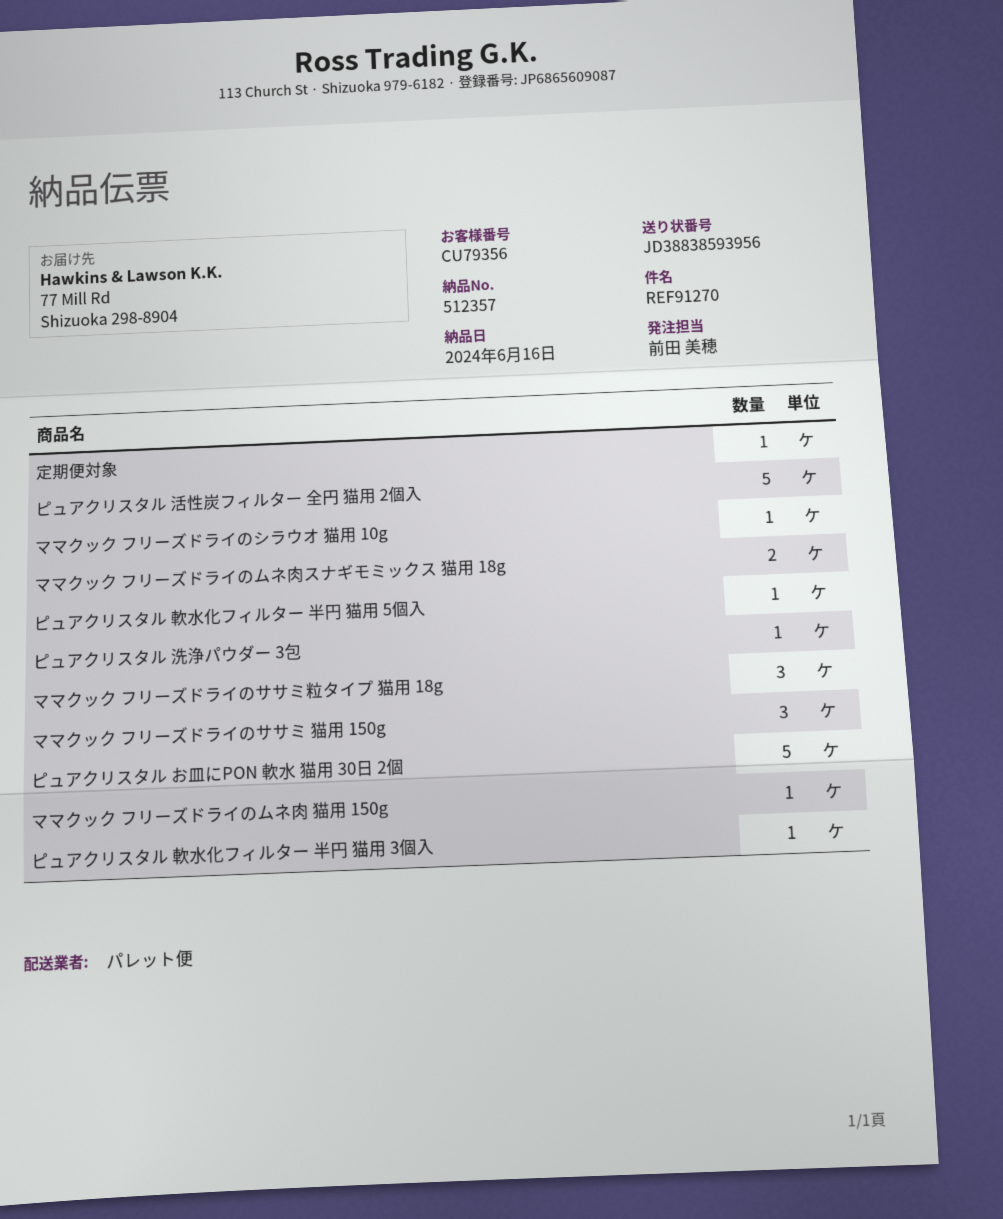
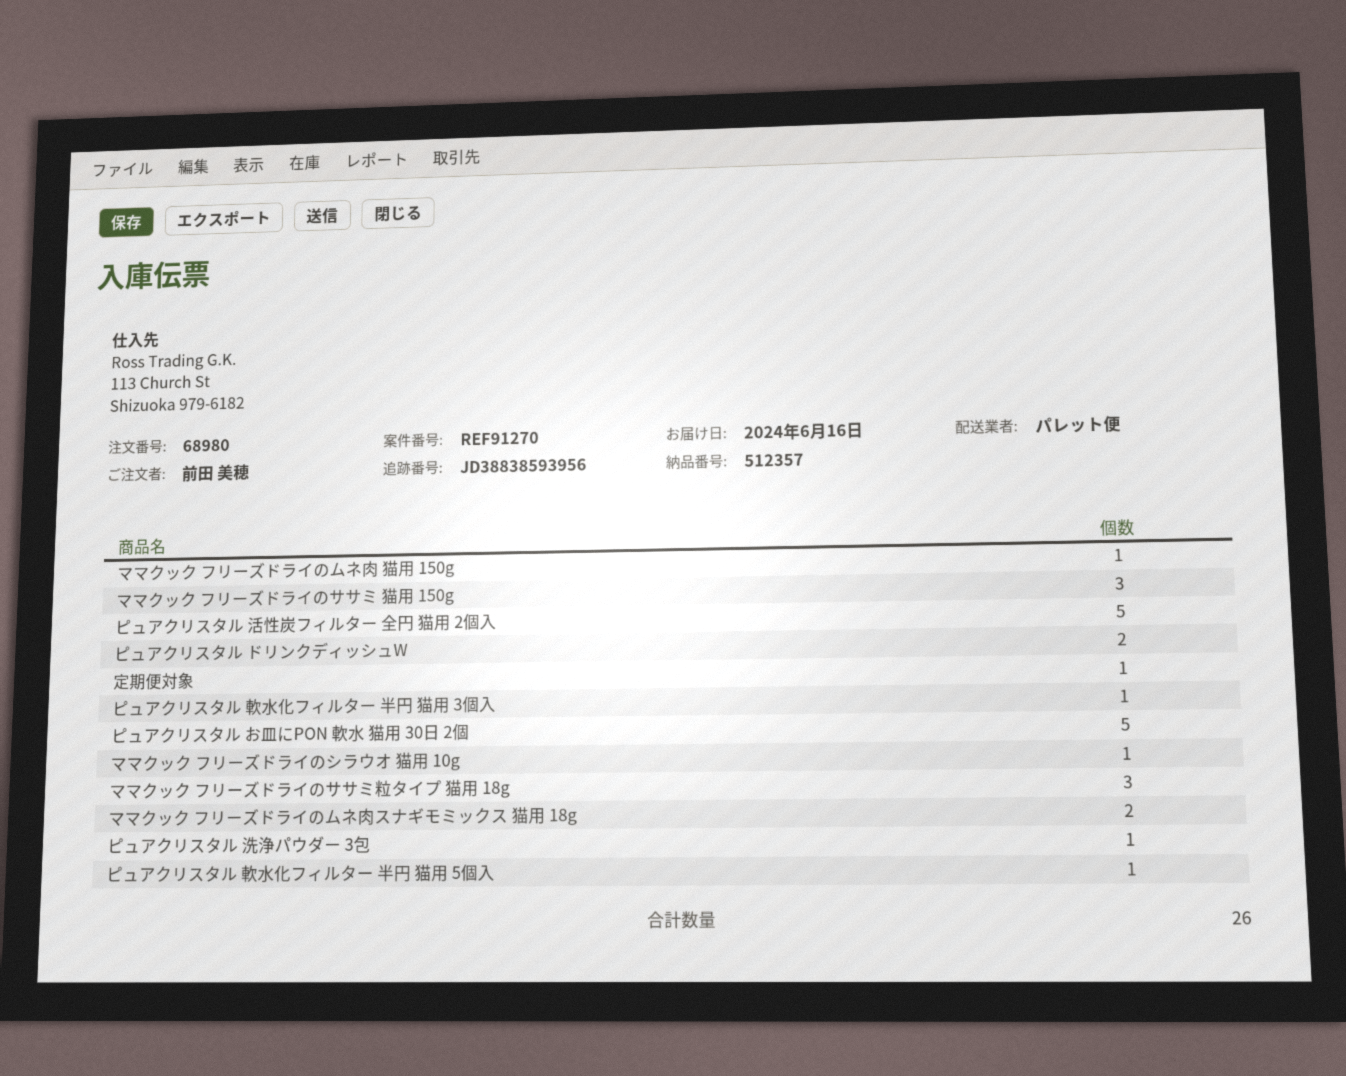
ピュアクリスタル ドリンクディッシュW: none -> 2

